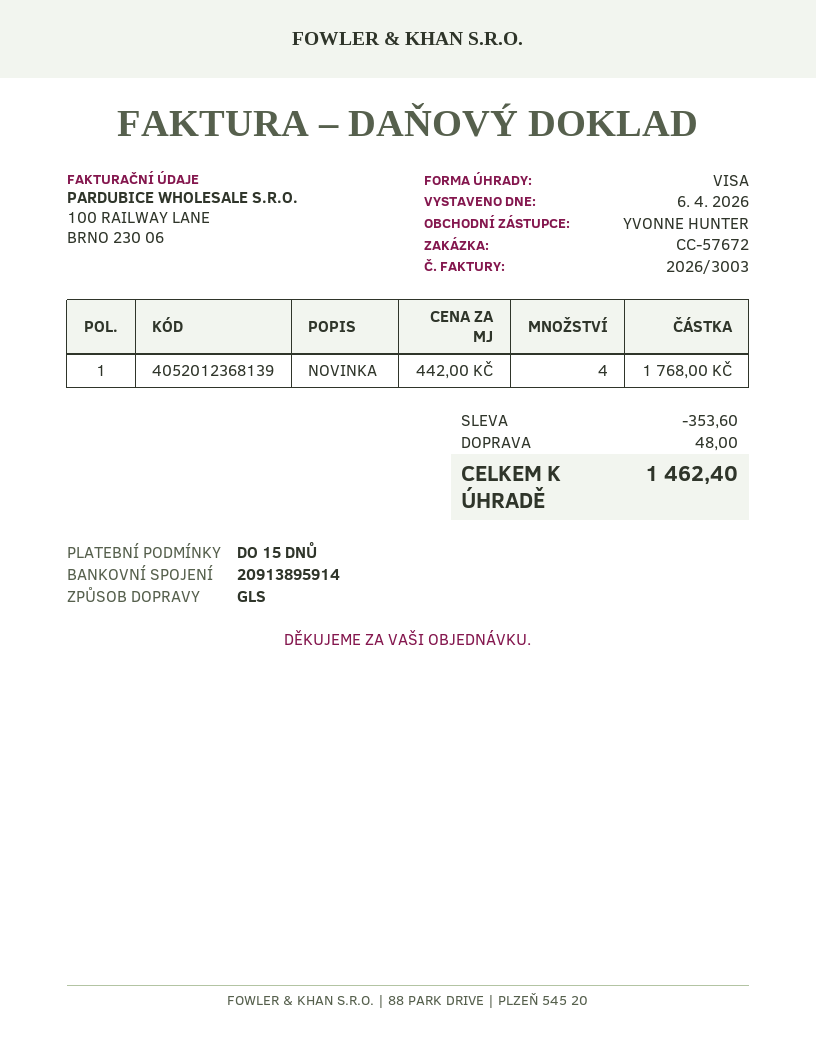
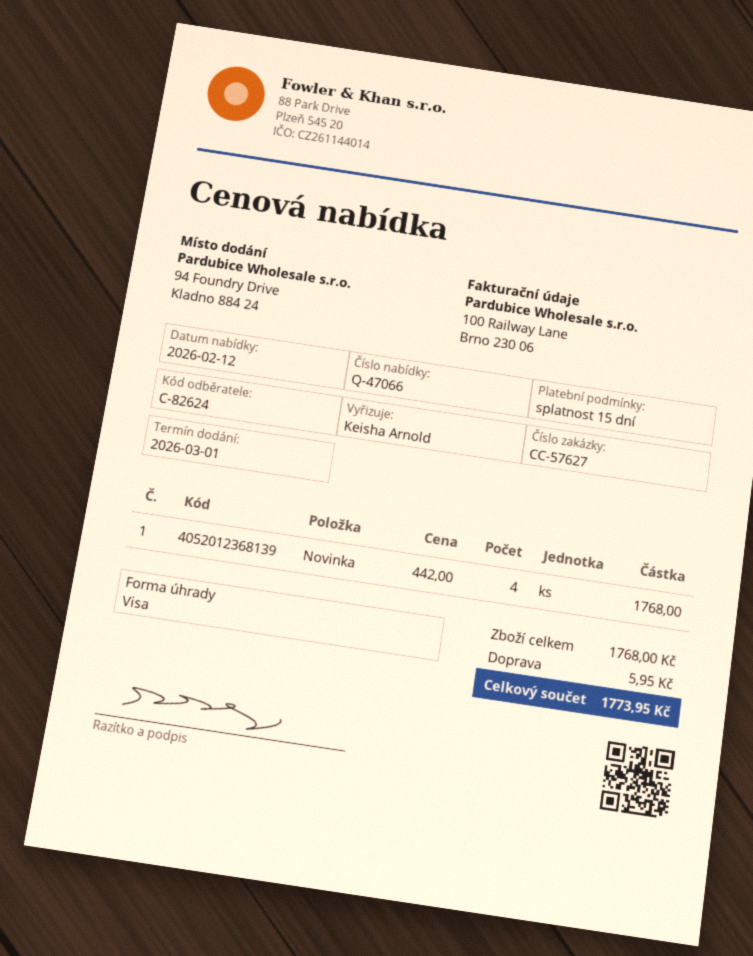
reference: CC-57672 -> CC-57627
sales rep: YVONNE HUNTER -> Keisha Arnold
discount: 353.60 -> none
shipping: 48.00 -> 5.95
total: 1462.40 -> 1773.95

